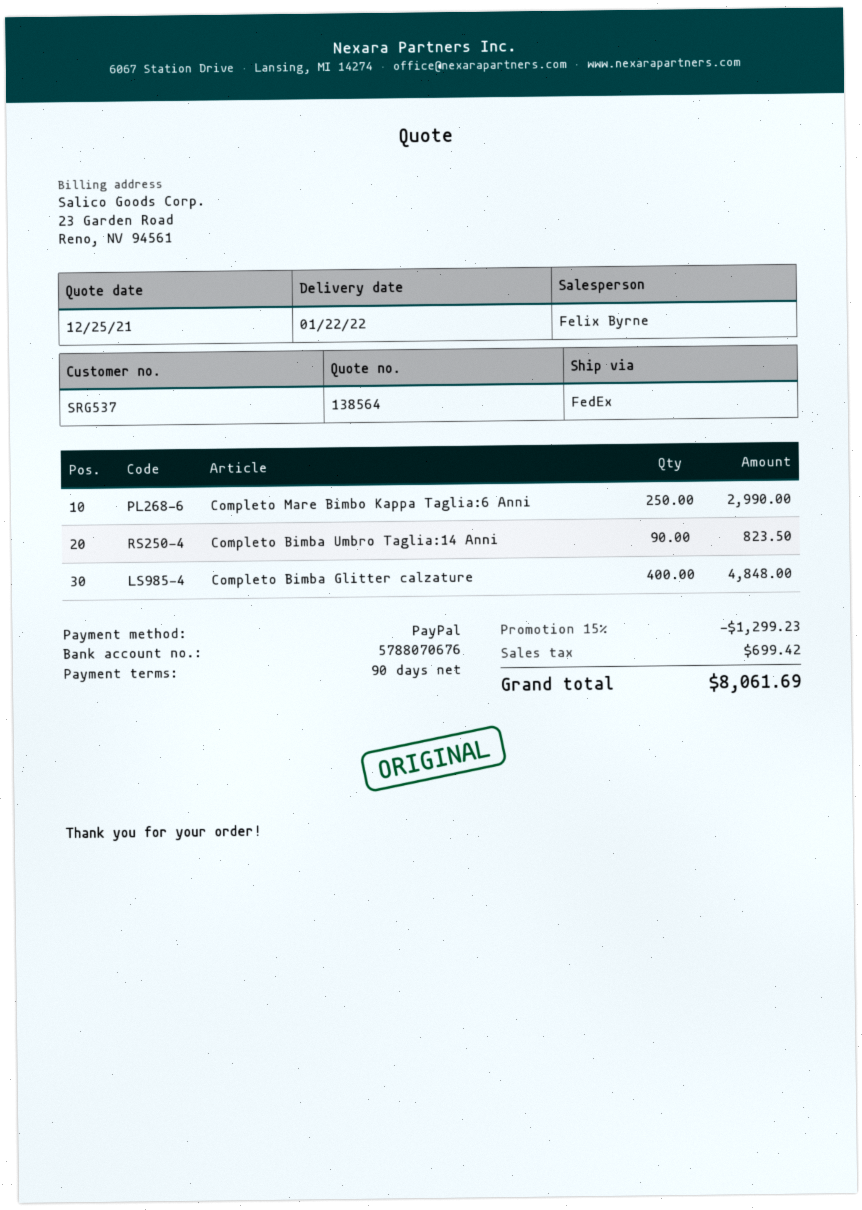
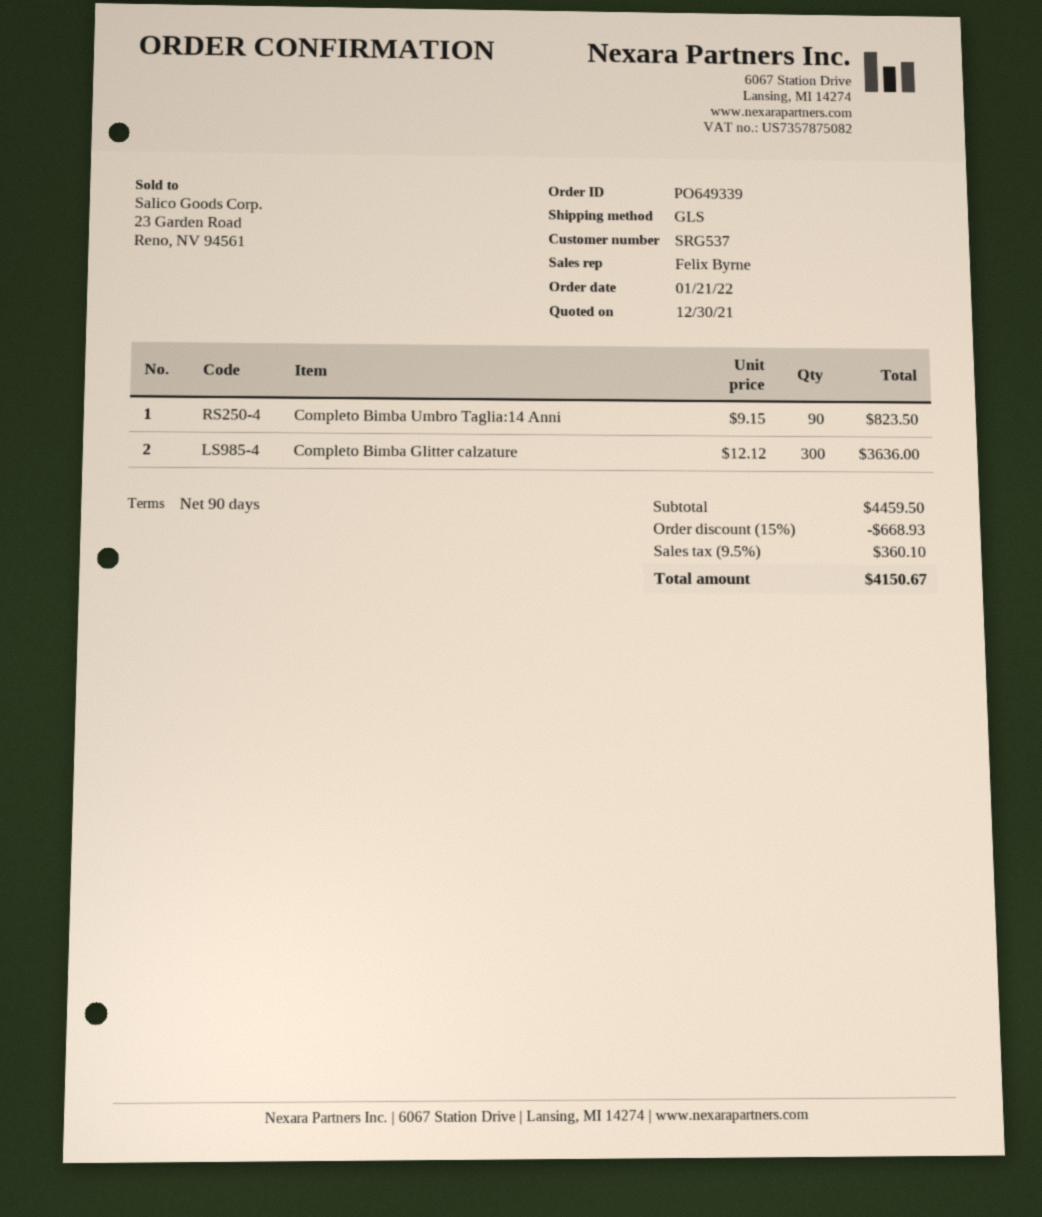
quote date: 2021-12-25 -> 2021-12-30
shipping method: FedEx -> GLS
Completo Mare Bimbo Kappa Taglia:6 Anni: 250 for 2990.00 -> none
Completo Bimba Glitter calzature: 400 for 4848.00 -> 300 for 3636.00
discount: 15% = 1299.23 -> 15% = 668.93
tax: 699.42 -> 360.10
total: 8061.69 -> 4150.67

